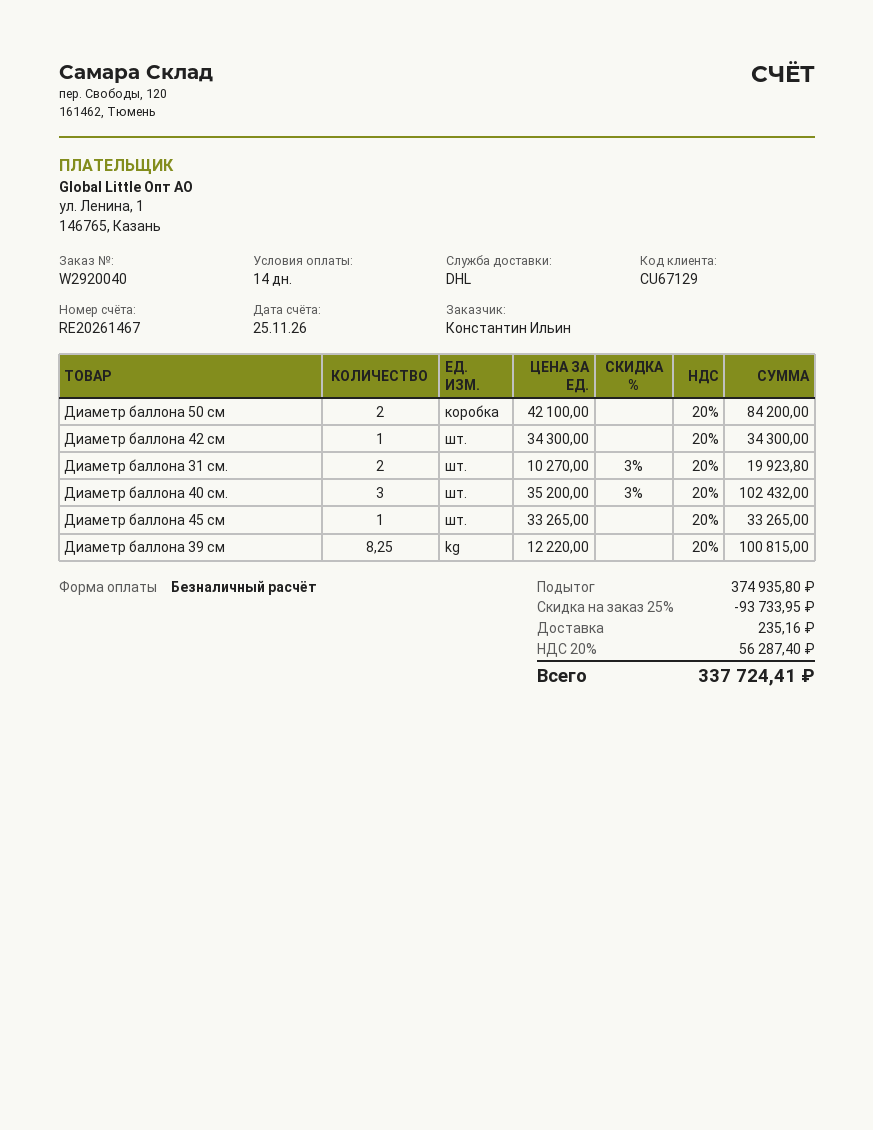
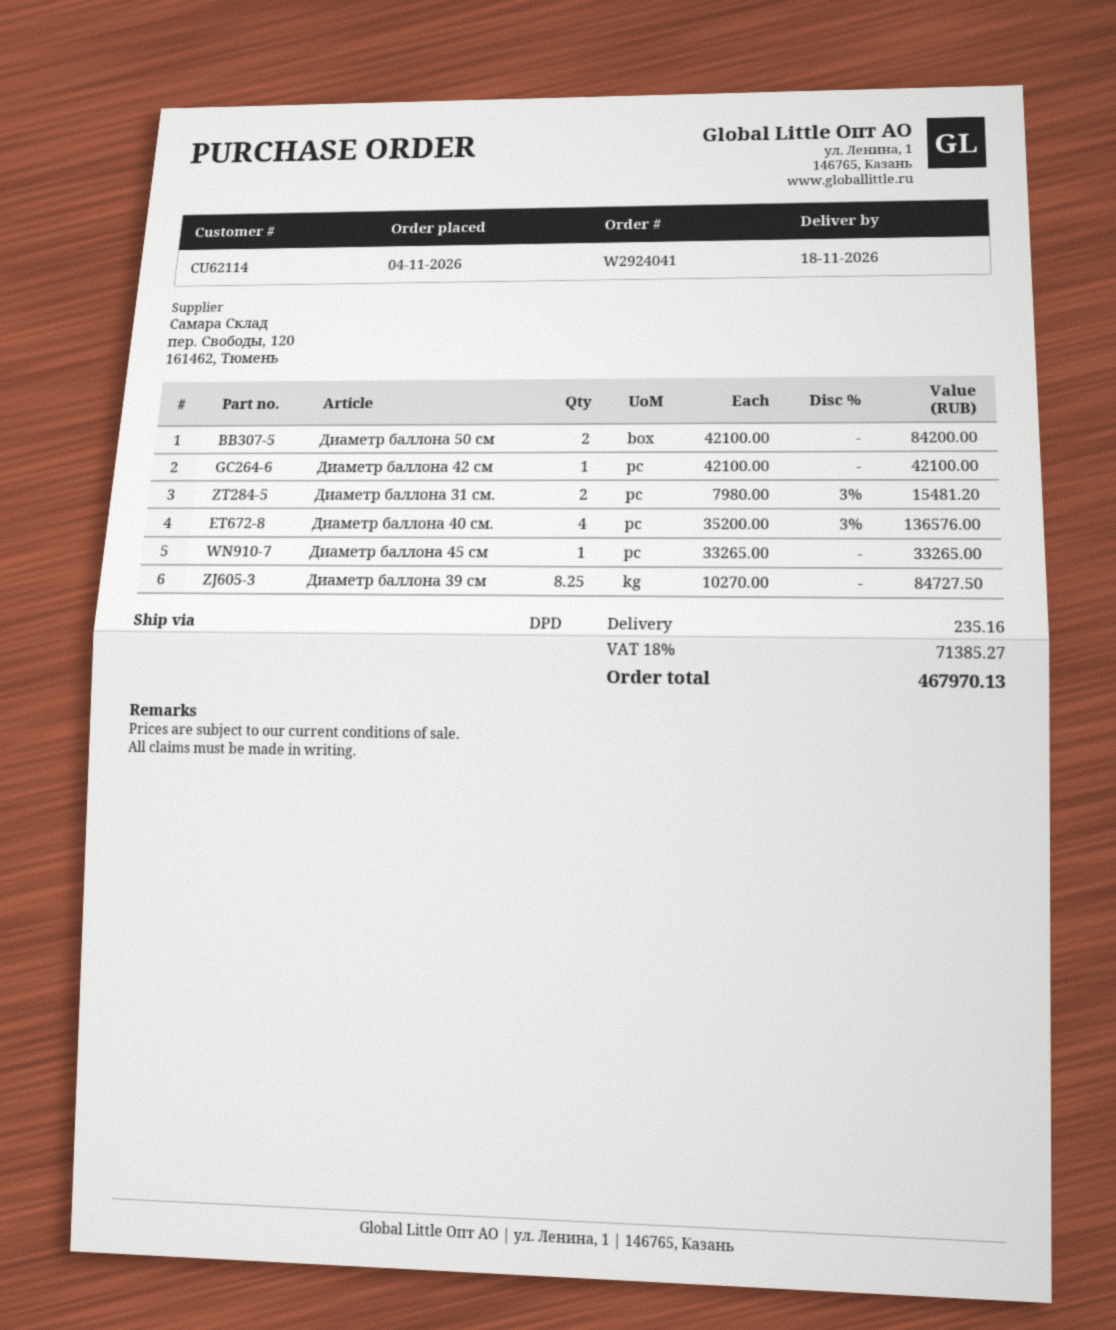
order number: W2920040 -> W2924041
customer number: CU67129 -> CU62114
shipping method: DHL -> DPD
Диаметр баллона 42 см: 1 x 34300.00 = 34300.00 -> 1 x 42100.00 = 42100.00
Диаметр баллона 31 см.: 2 x 10270.00 - 3% = 19923.80 -> 2 x 7980.00 - 3% = 15481.20
Диаметр баллона 40 см.: 3 x 35200.00 - 3% = 102432.00 -> 4 x 35200.00 - 3% = 136576.00
Диаметр баллона 39 см: 8.25 x 12220.00 = 100815.00 -> 8.25 x 10270.00 = 84727.50
discount: 25% = 93733.95 -> none
tax: 20% = 56287.40 -> 18% = 71385.27
total: 337724.41 -> 467970.13

